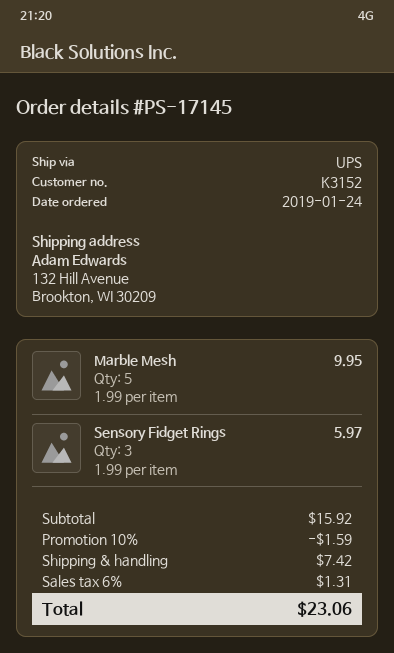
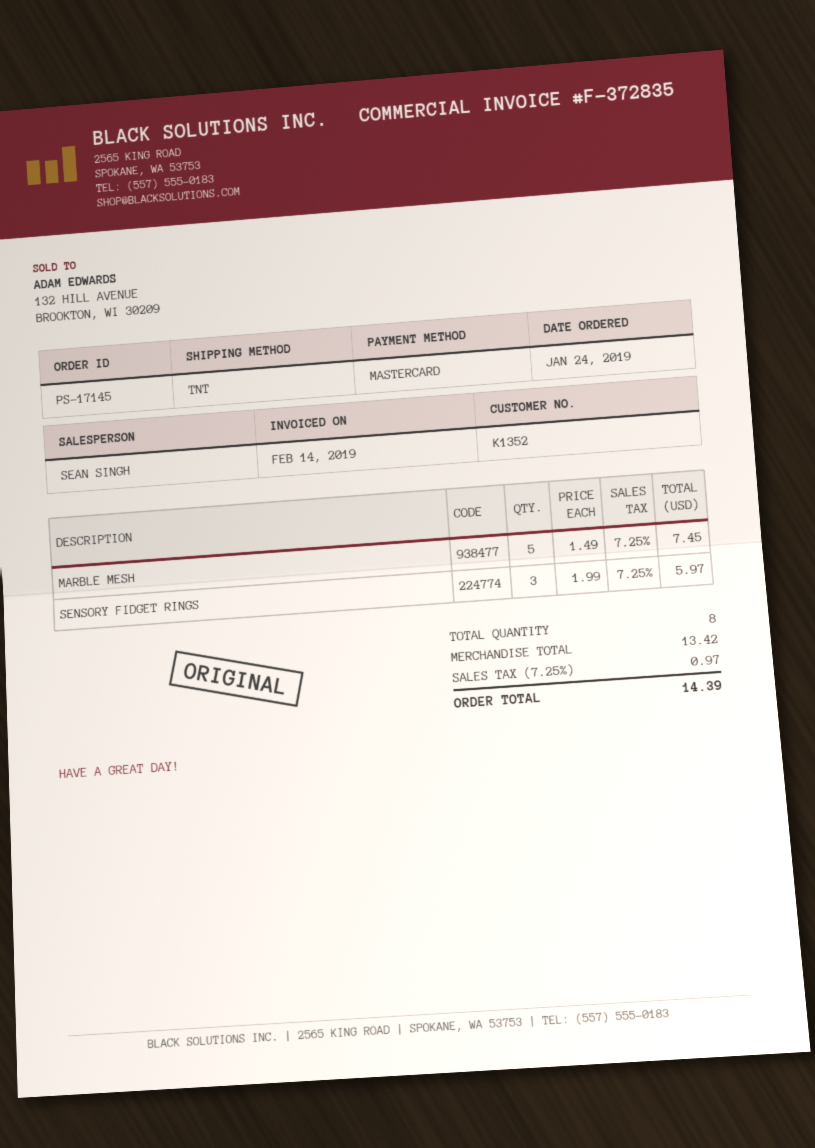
customer number: K3152 -> K1352
shipping method: UPS -> TNT
Marble Mesh: 5 x 1.99 = 9.95 -> 5 x 1.49 = 7.45
subtotal: 15.92 -> 13.42
discount: 10% = 1.59 -> none
shipping: 7.42 -> none
tax: 6% = 1.31 -> 7.25% = 0.97
total: 23.06 -> 14.39

